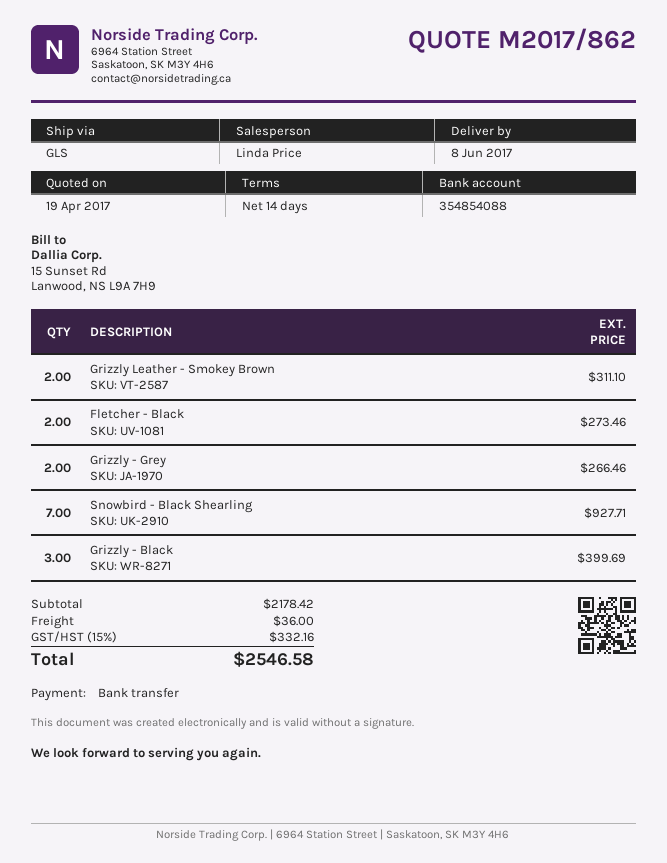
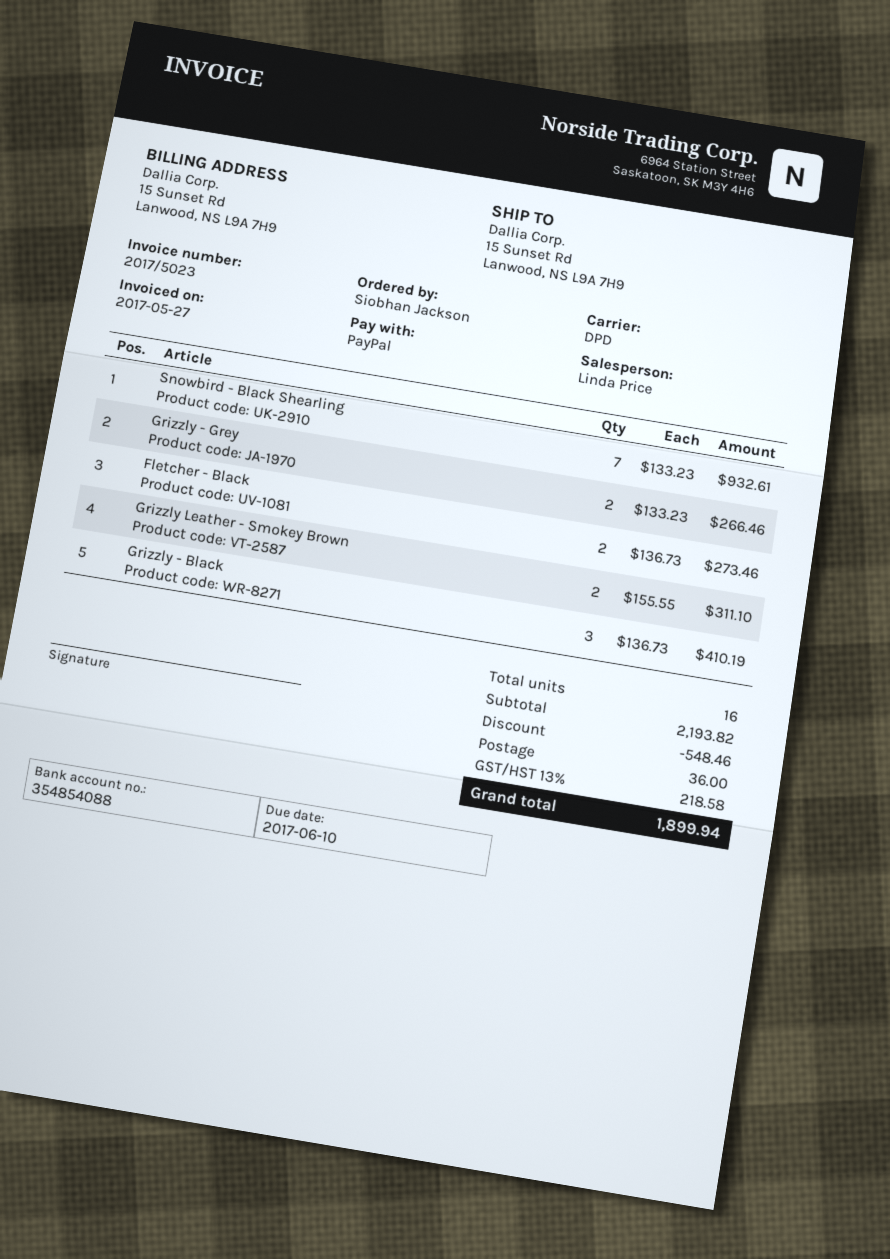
payment method: bank transfer -> PayPal
shipping method: GLS -> DPD
Snowbird - Black Shearling: 7 for 927.71 -> 7 for 932.61
Grizzly - Black: 3 for 399.69 -> 3 for 410.19
subtotal: 2178.42 -> 2193.82
discount: none -> 548.46
tax: 15% = 332.16 -> 13% = 218.58
total: 2546.58 -> 1899.94

